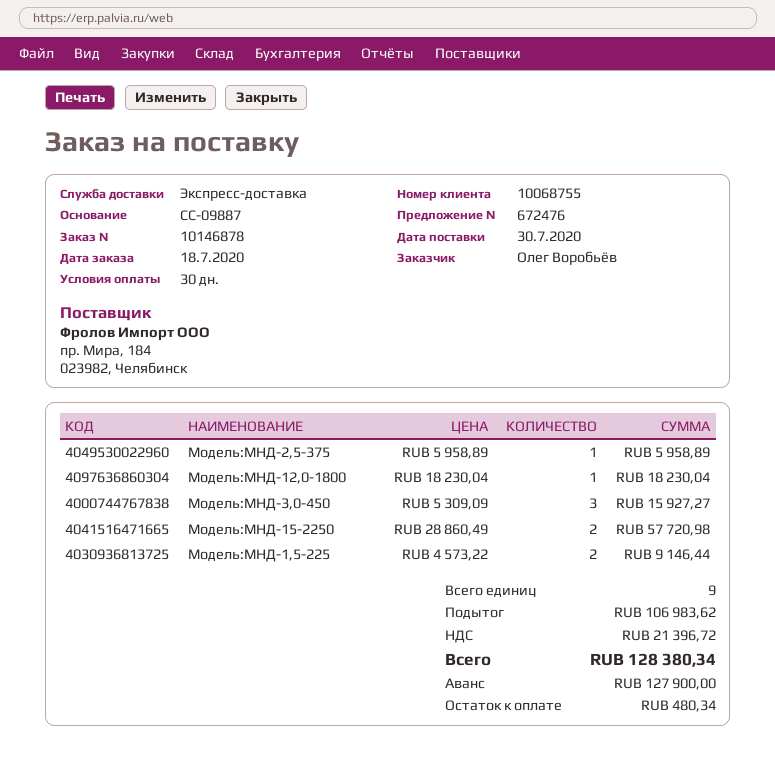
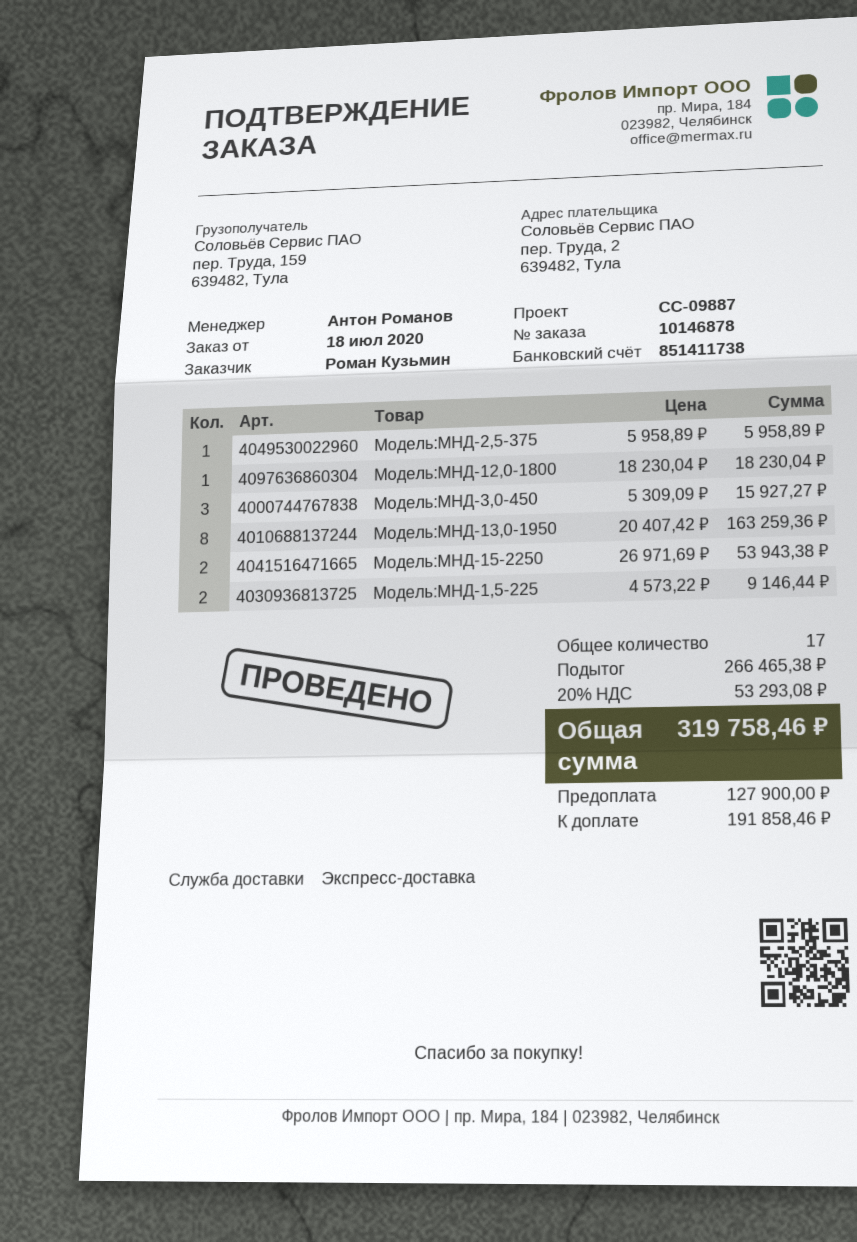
ordered by: Олег Воробьёв -> Роман Кузьмин
Модель:МНД-15-2250: 2 x 28860.49 = 57720.98 -> 2 x 26971.69 = 53943.38
Модель:МНД-13,0-1950: none -> 8 x 20407.42 = 163259.36
total quantity: 9 -> 17
subtotal: 106983.62 -> 266465.38
tax: 21396.72 -> 53293.08
total: 128380.34 -> 319758.46
balance: 480.34 -> 191858.46

